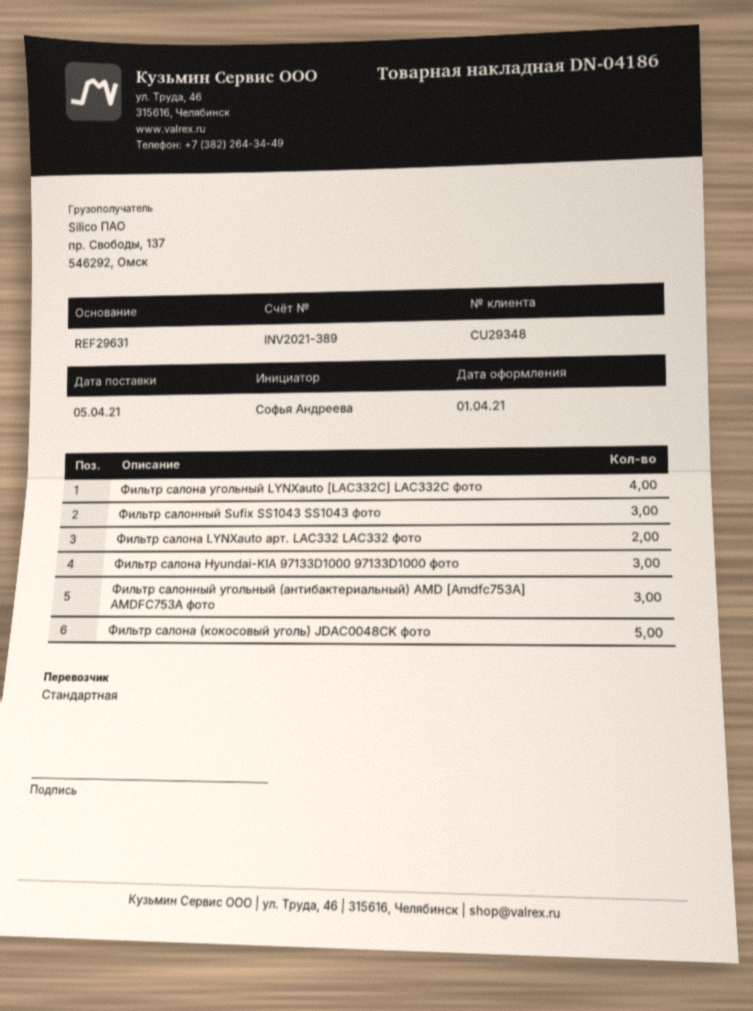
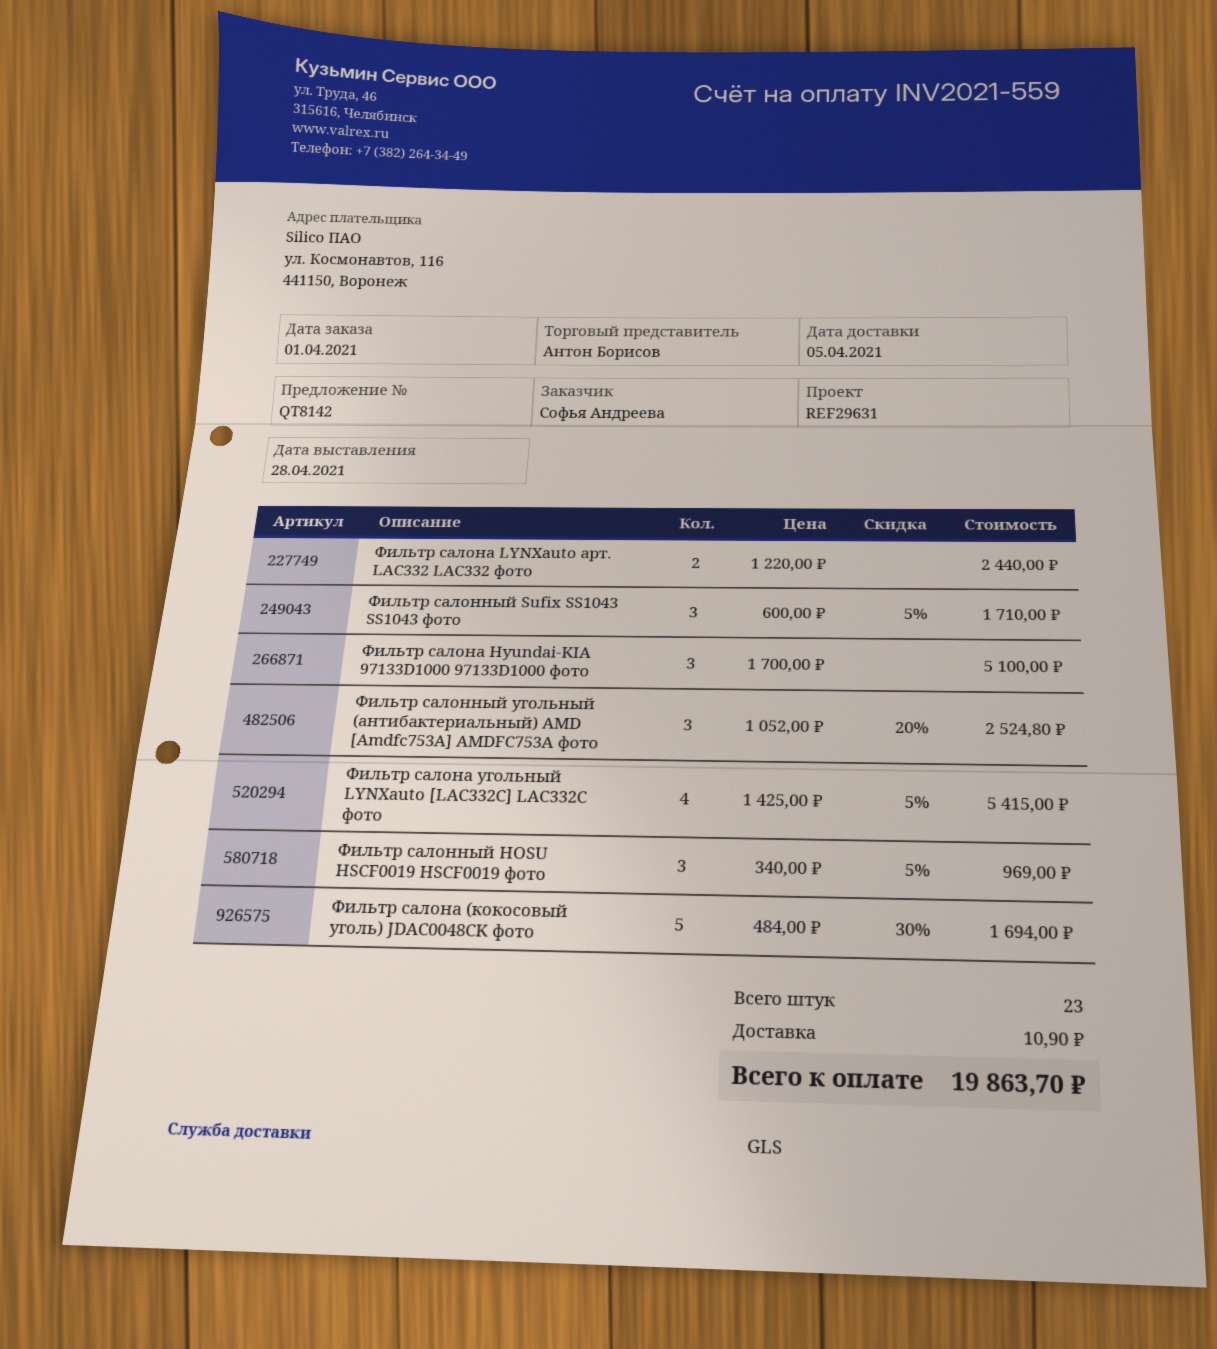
invoice number: INV2021-389 -> INV2021-559
shipping method: standard -> GLS
Фильтр салонный HOSU HSCF0019 HSCF0019 фото: none -> 3

